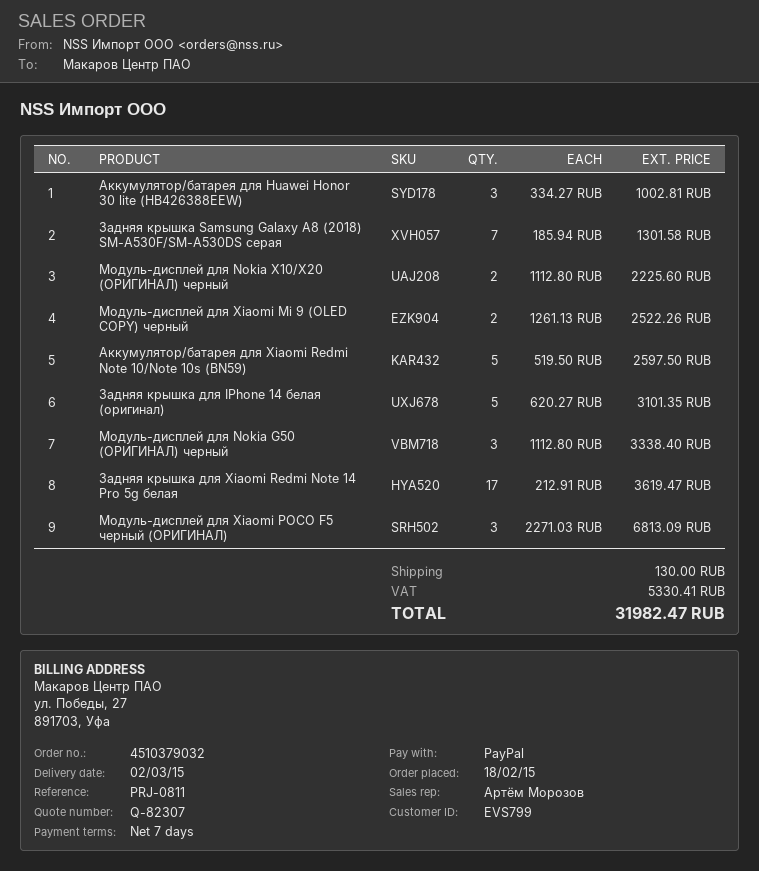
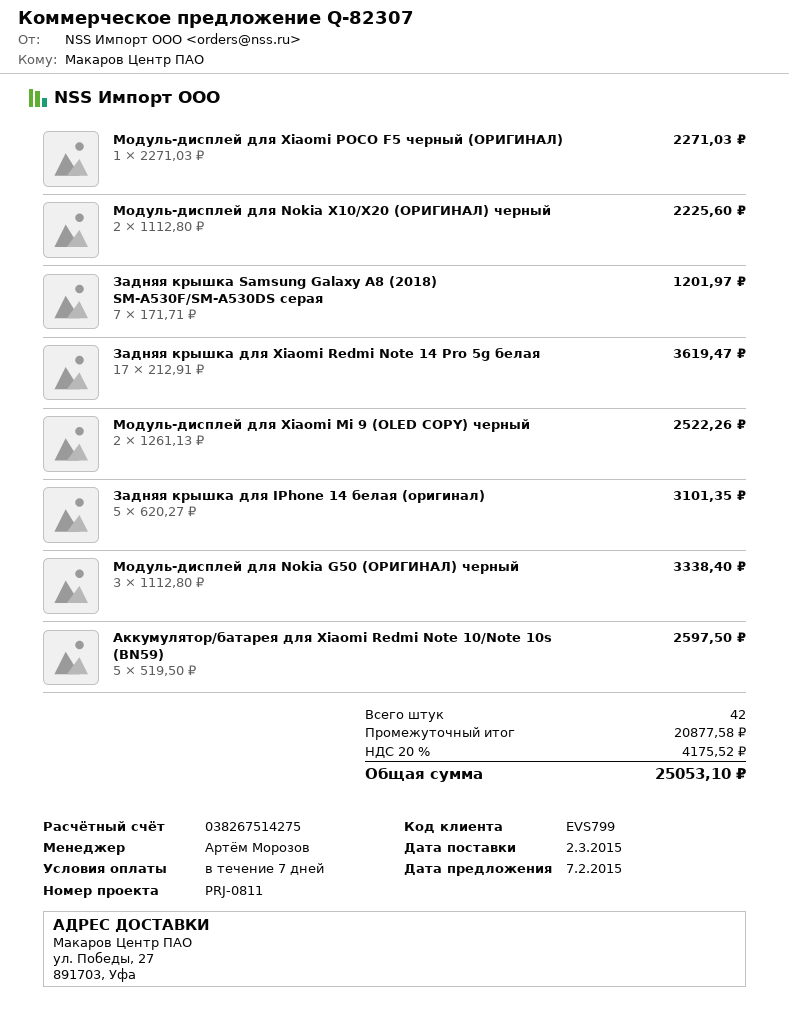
Аккумулятор/батарея для Huawei Honor 30 lite (HB426388EEW): 3 x 334.27 = 1002.81 -> none
Задняя крышка Samsung Galaxy A8 (2018) SM-A530F/SM-A530DS серая: 7 x 185.94 = 1301.58 -> 7 x 171.71 = 1201.97
Модуль-дисплей для Xiaomi POCO F5 черный (ОРИГИНАЛ): 3 x 2271.03 = 6813.09 -> 1 x 2271.03 = 2271.03
shipping: 130.00 -> none
tax: 5330.41 -> 4175.52
total: 31982.47 -> 25053.10

